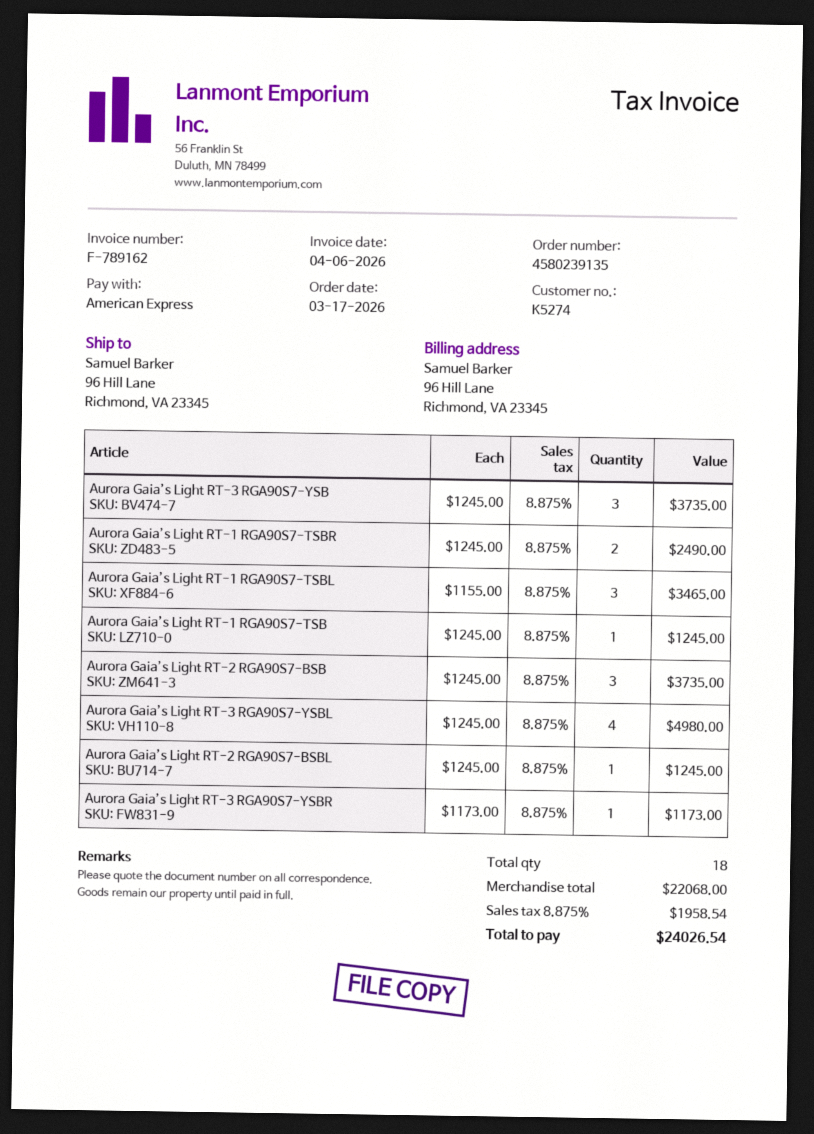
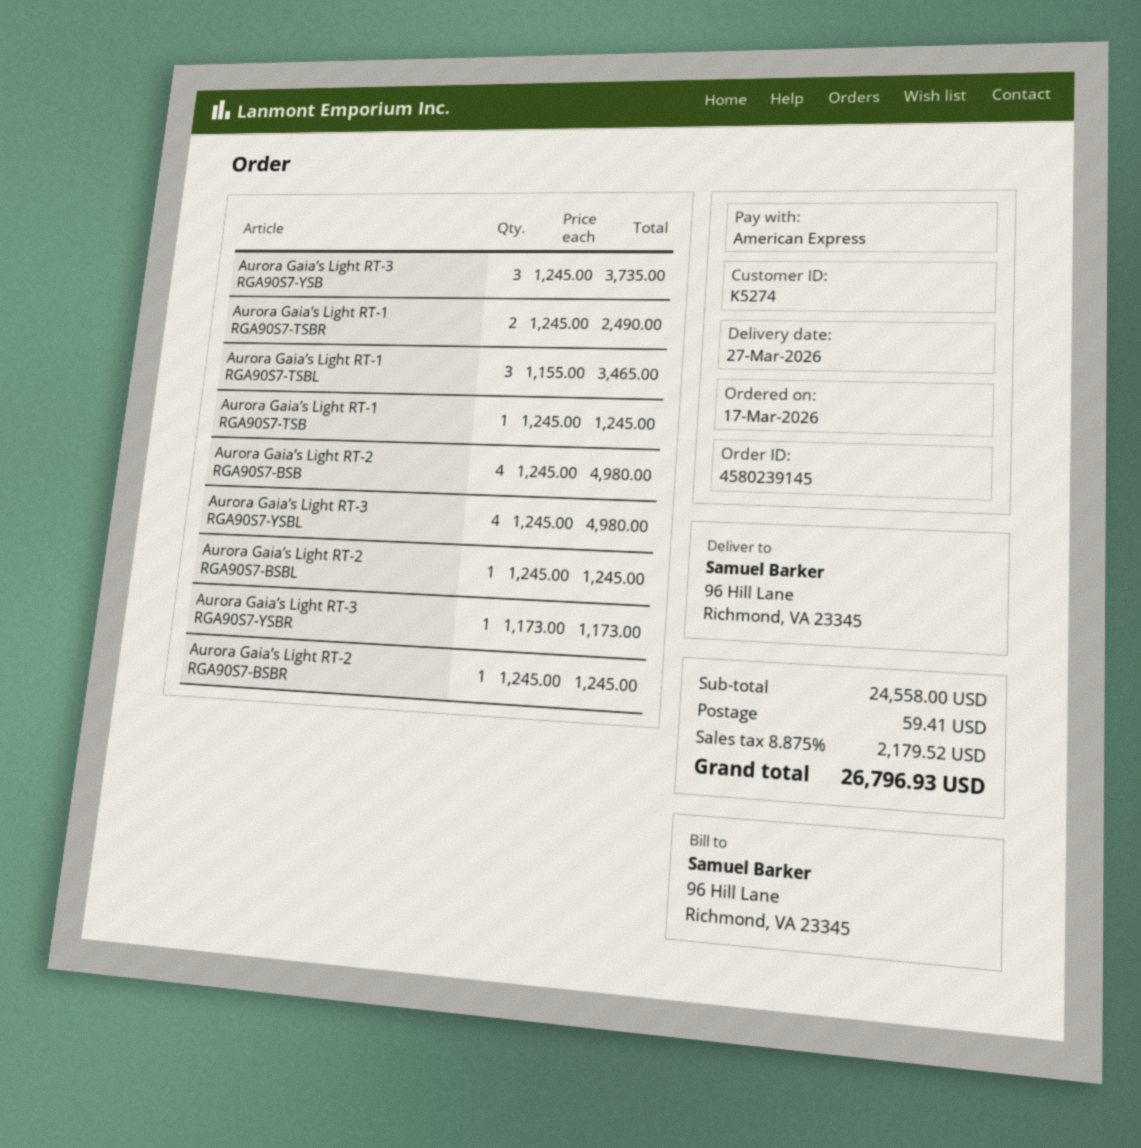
order number: 4580239135 -> 4580239145
Aurora Gaia’s Light RT-2 RGA90S7-BSB: 3 x 1245.00 = 3735.00 -> 4 x 1245.00 = 4980.00
Aurora Gaia’s Light RT-2 RGA90S7-BSBR: none -> 1 x 1245.00 = 1245.00
subtotal: 22068.00 -> 24558.00
shipping: none -> 59.41
tax: 8.875% = 1958.54 -> 8.875% = 2179.52
total: 24026.54 -> 26796.93

